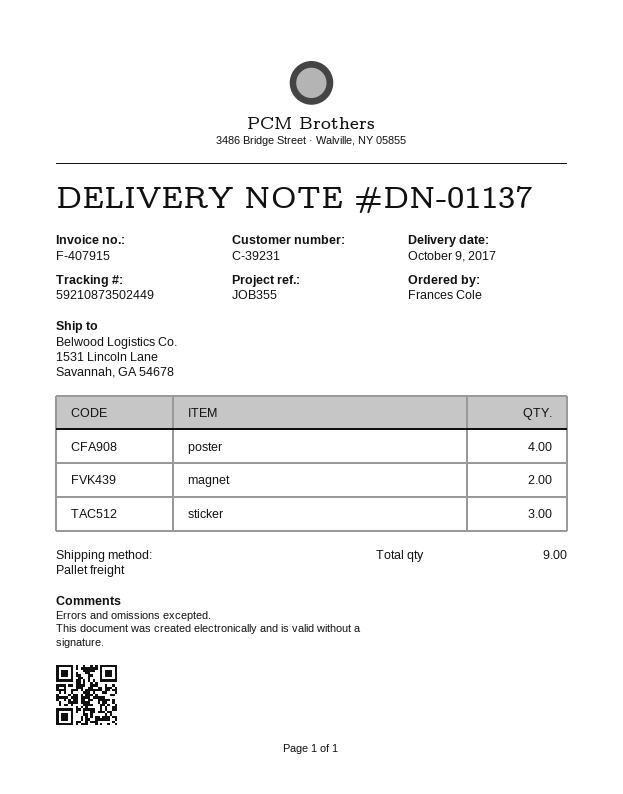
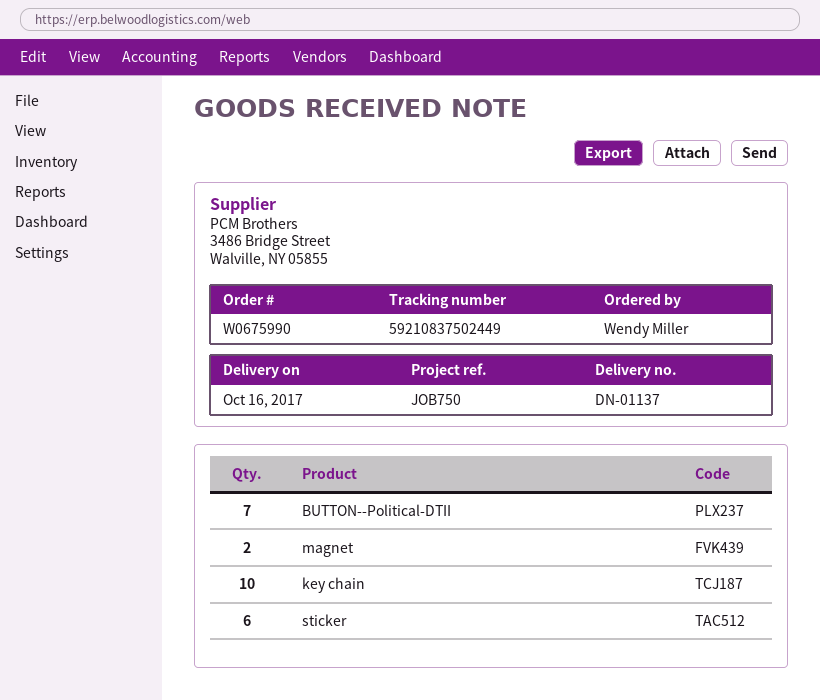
delivery date: 2017-10-09 -> 2017-10-16
reference: JOB355 -> JOB750
ordered by: Frances Cole -> Wendy Miller
tracking number: 59210873502449 -> 59210837502449
poster: 4 -> none
sticker: 3 -> 6
BUTTON--Political-DTII: none -> 7
key chain: none -> 10

